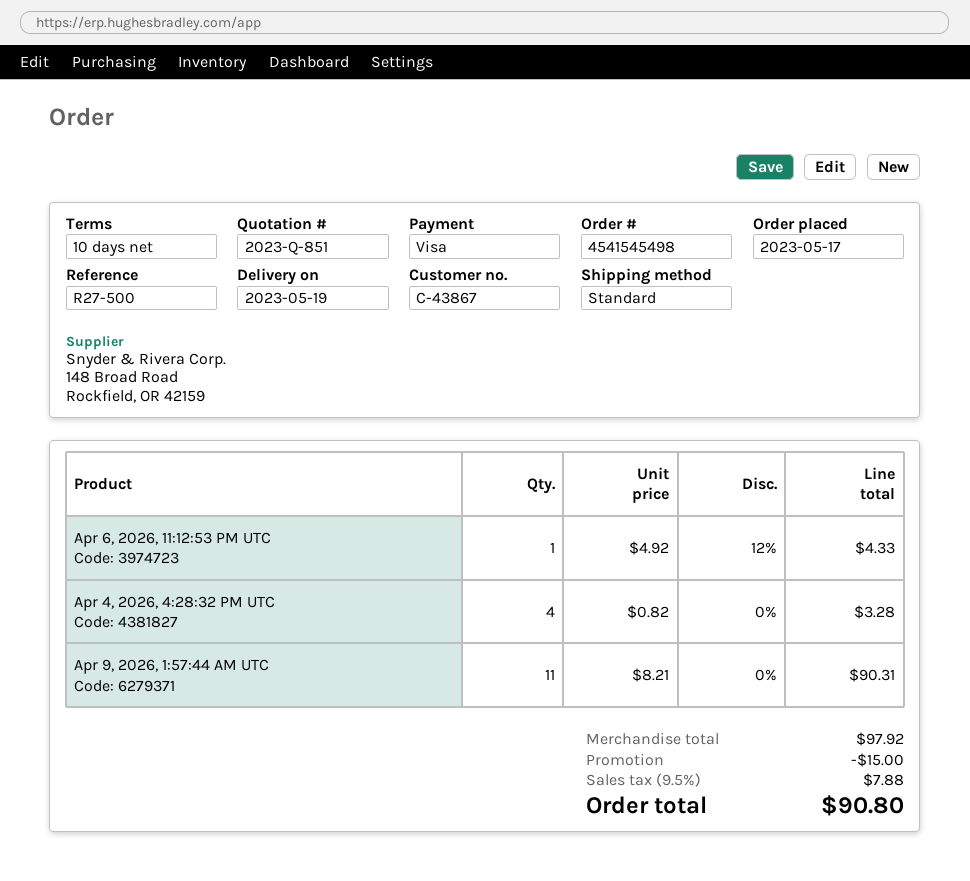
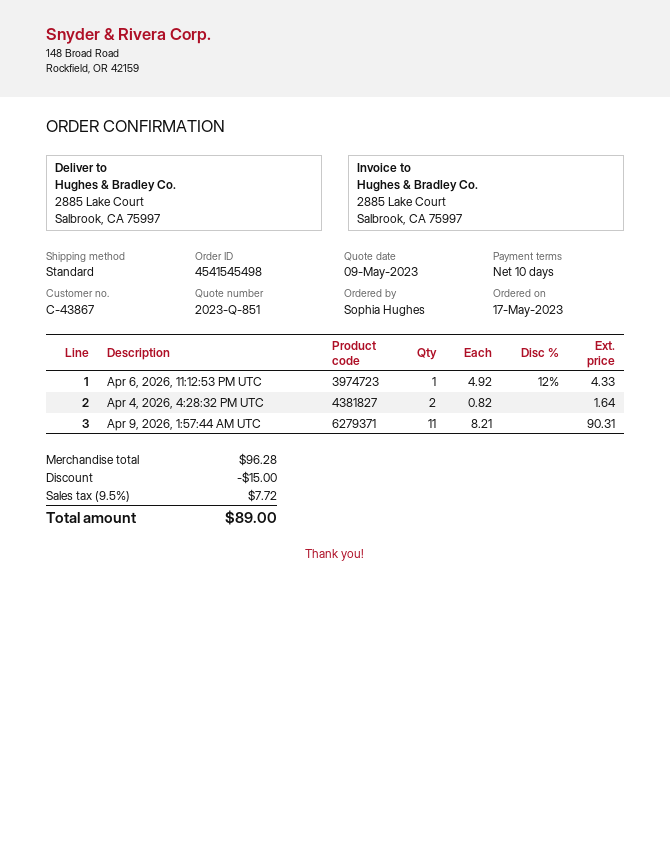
Apr 4, 2026, 4:28:32 PM UTC: 4 x 0.82 = 3.28 -> 2 x 0.82 = 1.64
subtotal: 97.92 -> 96.28
tax: 9.5% = 7.88 -> 9.5% = 7.72
total: 90.80 -> 89.00

